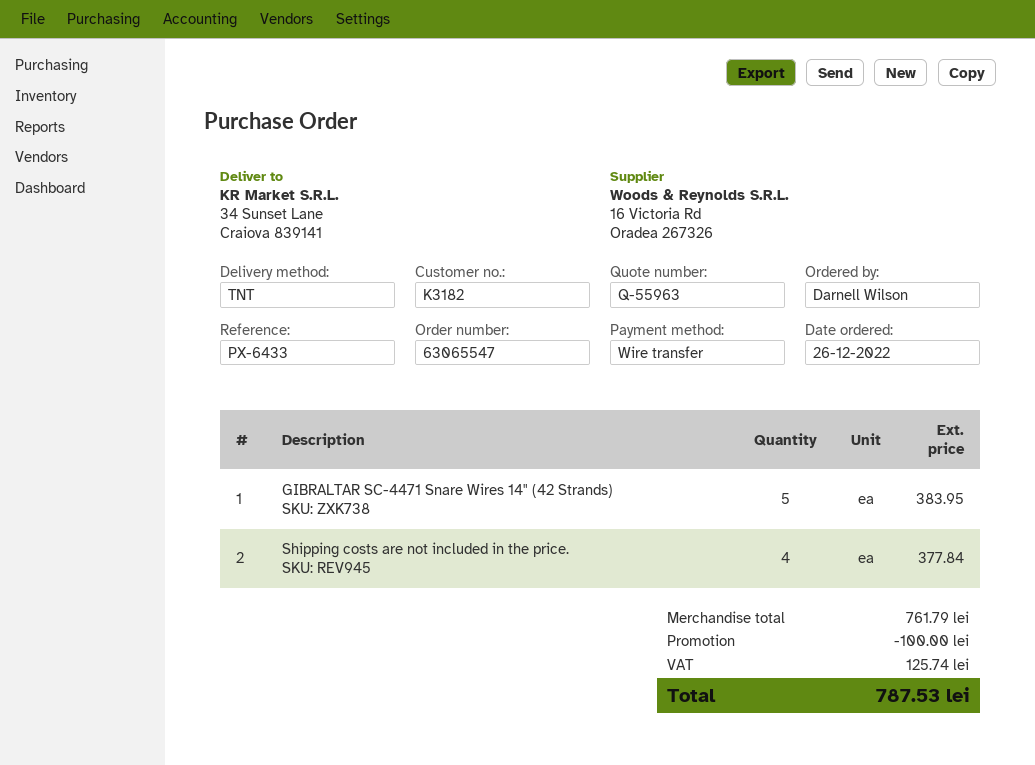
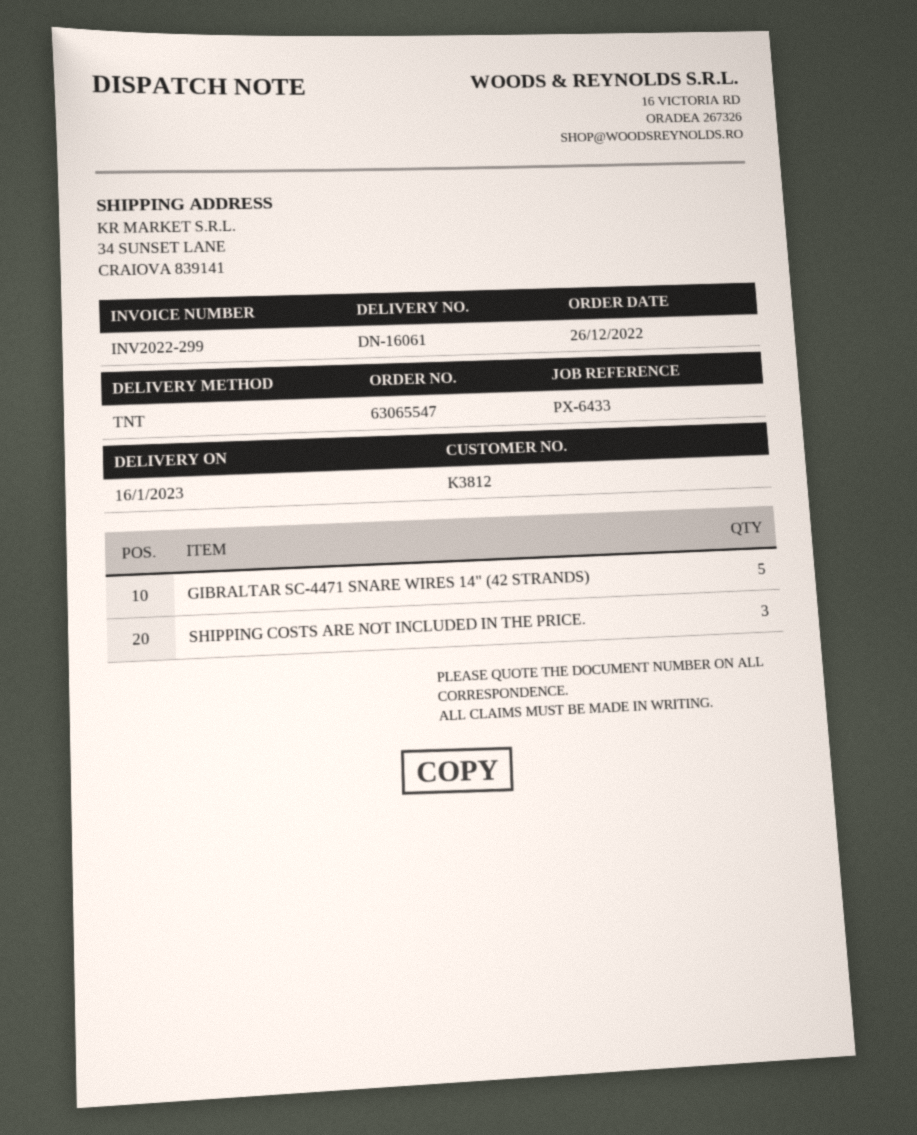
customer number: K3182 -> K3812
Shipping costs are not included in the price.: 4 -> 3

